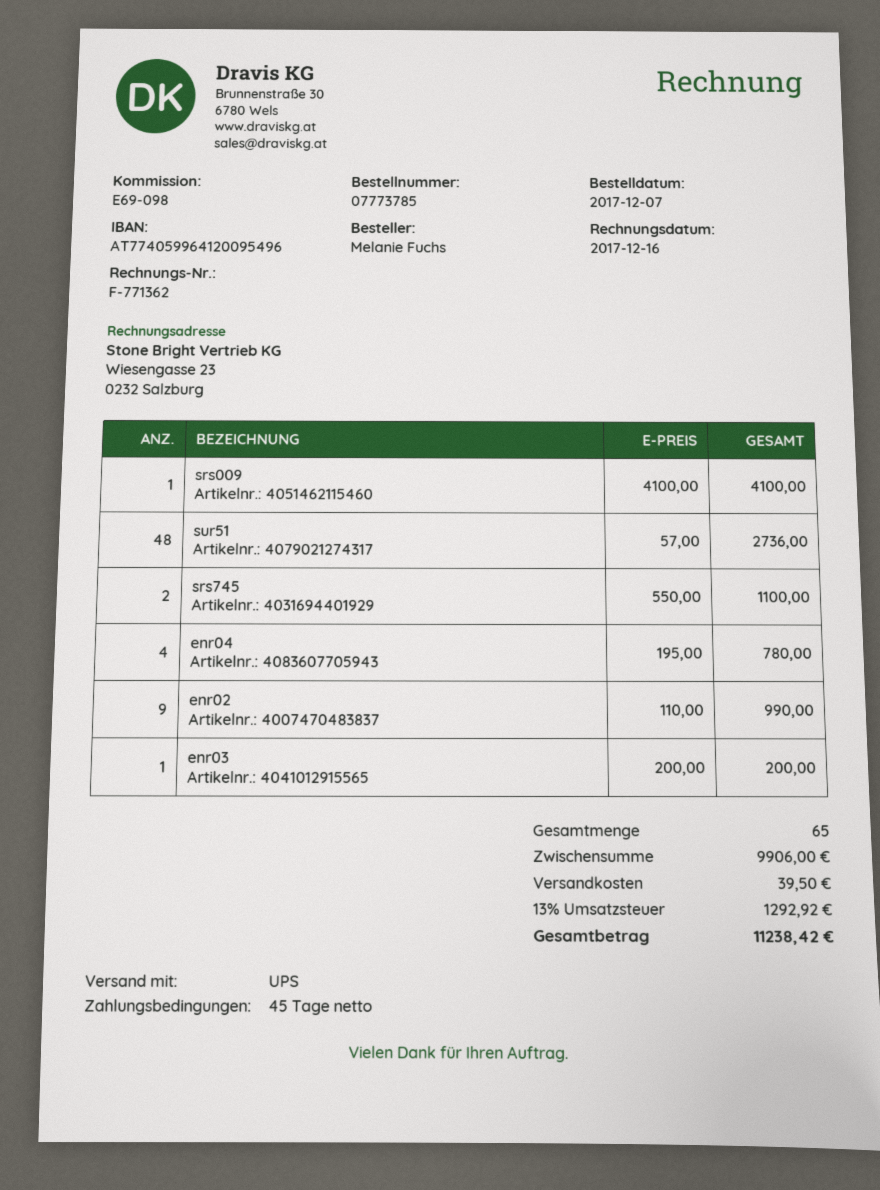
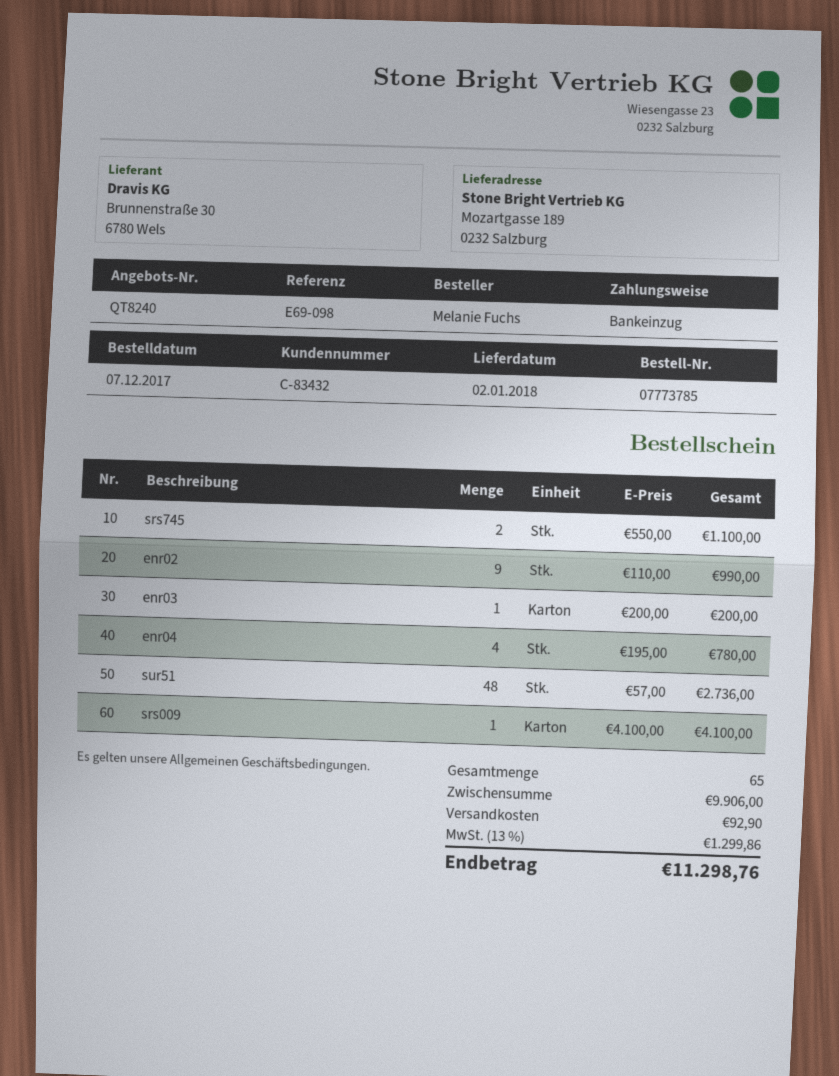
shipping: 39.50 -> 92.90
tax: 13% = 1292.92 -> 13% = 1299.86
total: 11238.42 -> 11298.76

